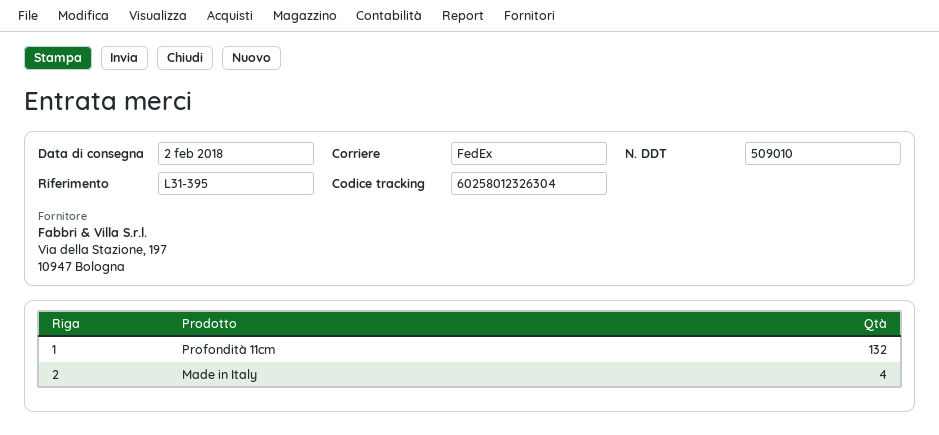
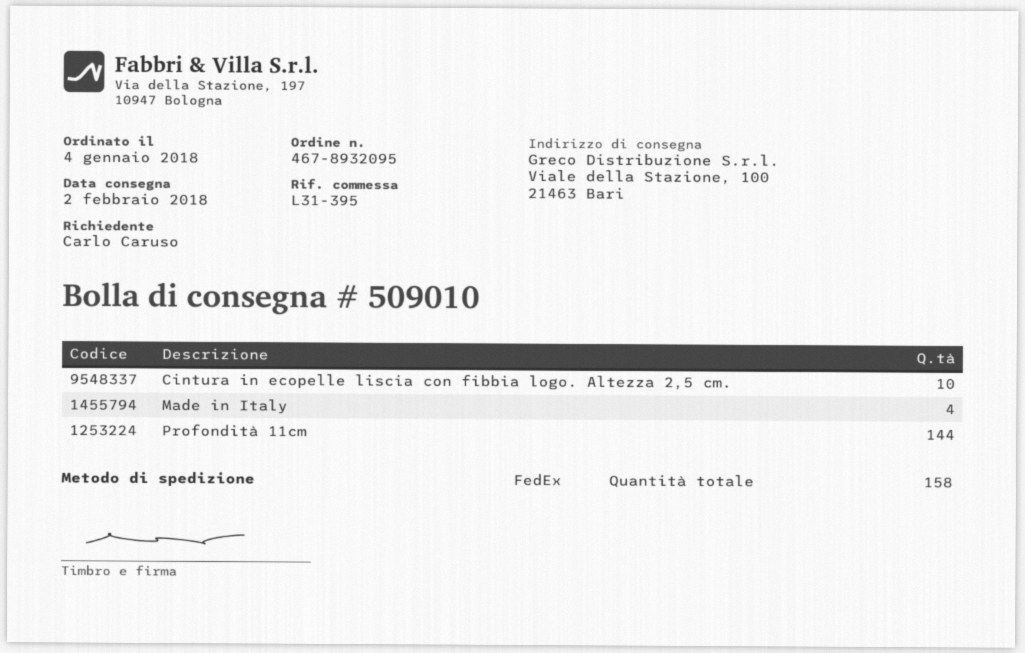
Profondità 11cm: 132 -> 144
Cintura in ecopelle liscia con fibbia logo. Altezza 2,5 cm.: none -> 10

